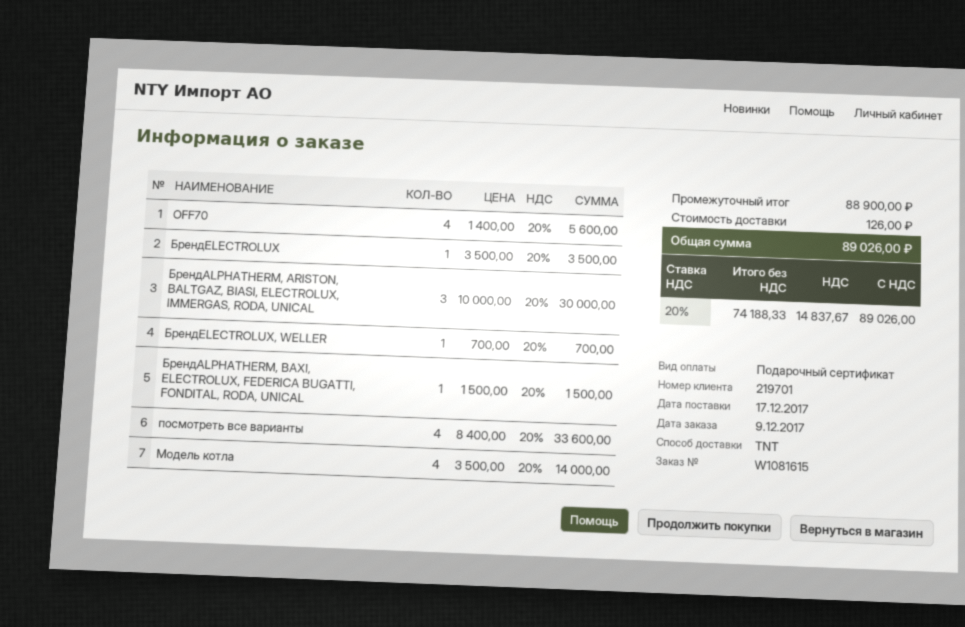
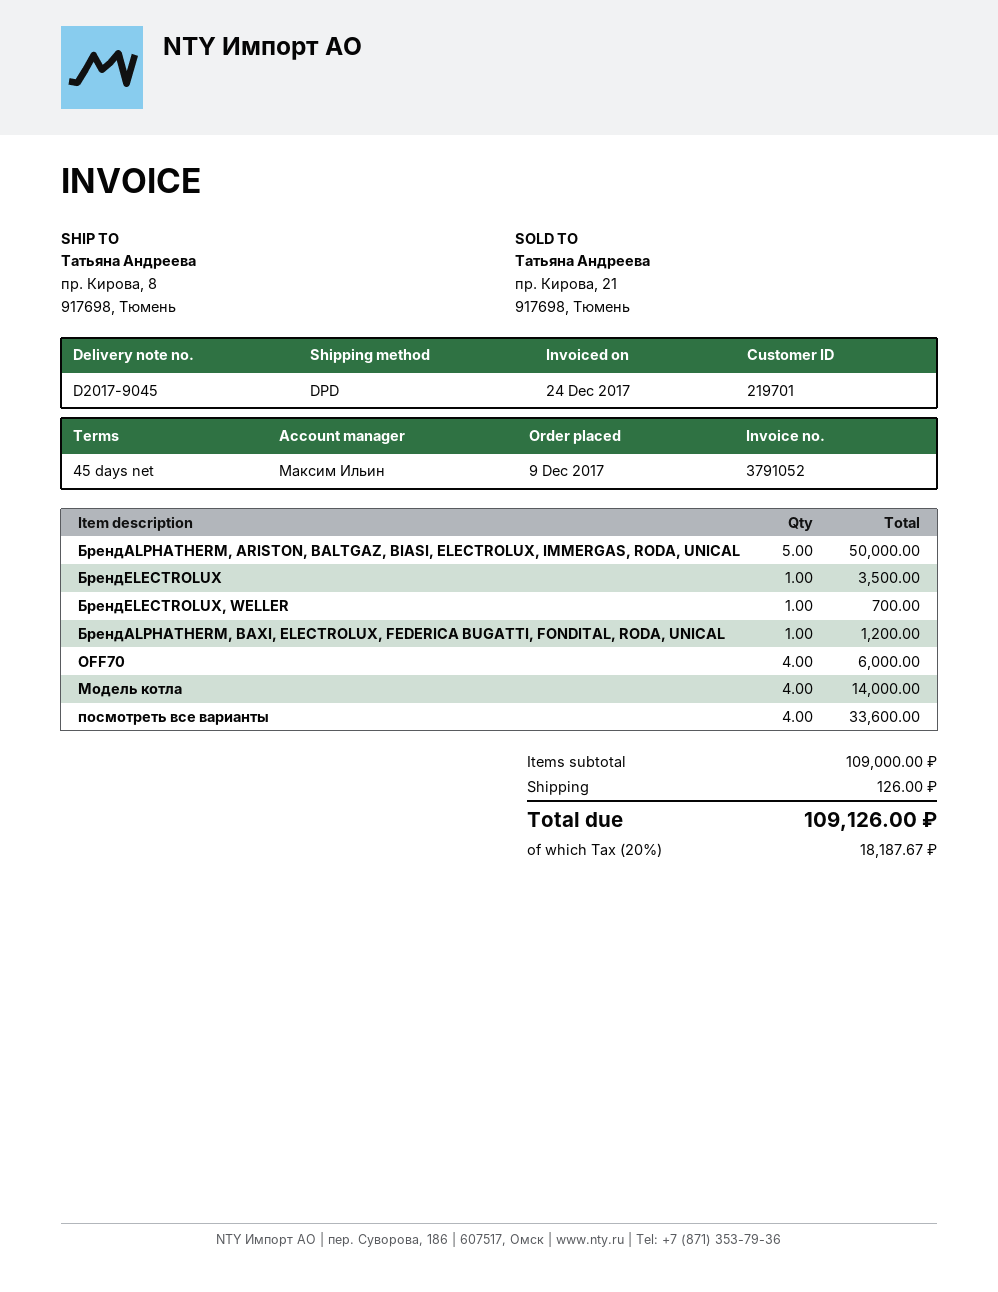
shipping method: TNT -> DPD
OFF70: 4 for 5600.00 -> 4 for 6000.00
БрендALPHATHERM, ARISTON, BALTGAZ, BIASI, ELECTROLUX, IMMERGAS, RODA, UNICAL: 3 for 30000.00 -> 5 for 50000.00
БрендALPHATHERM, BAXI, ELECTROLUX, FEDERICA BUGATTI, FONDITAL, RODA, UNICAL: 1 for 1500.00 -> 1 for 1200.00
subtotal: 88900.00 -> 109000.00
tax: 20% = 14837.67 -> 20% = 18187.67
total: 89026.00 -> 109126.00

